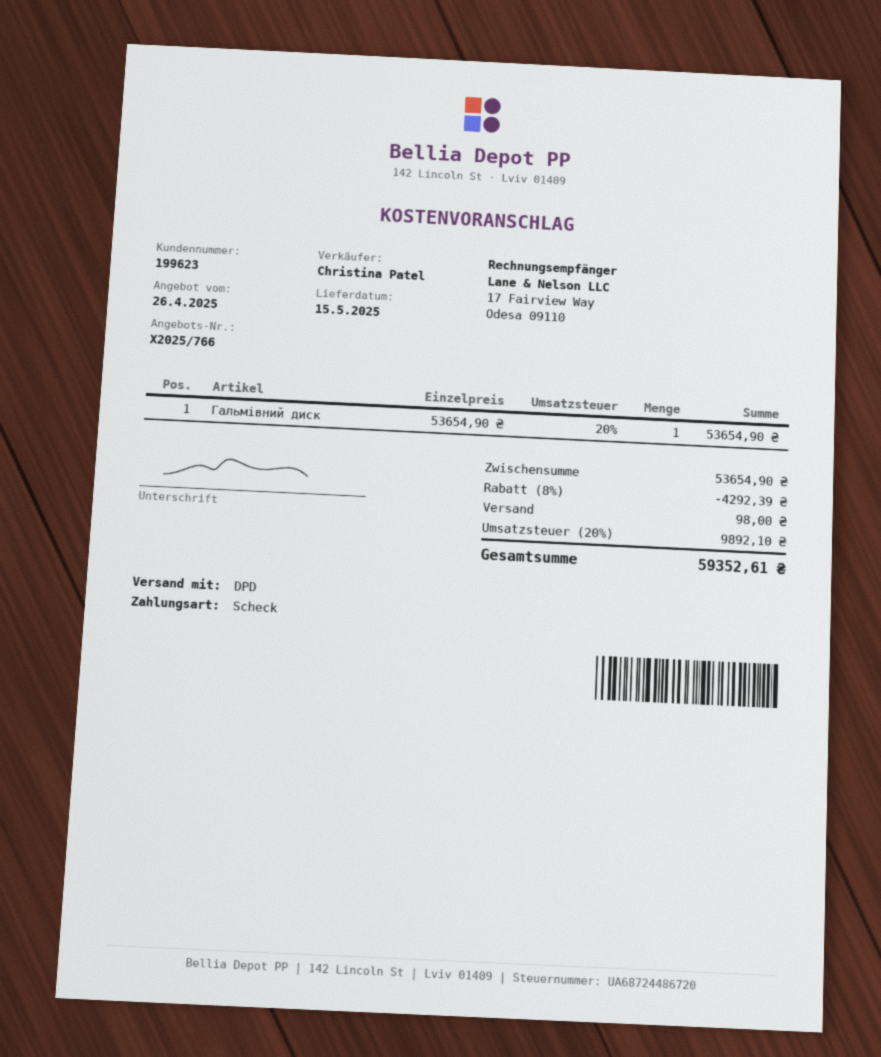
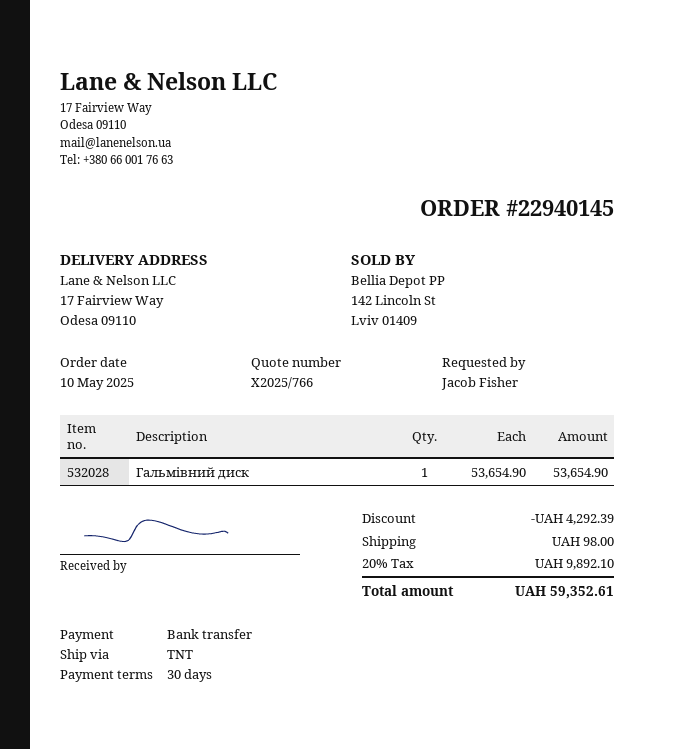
payment method: cheque -> bank transfer
shipping method: DPD -> TNT

